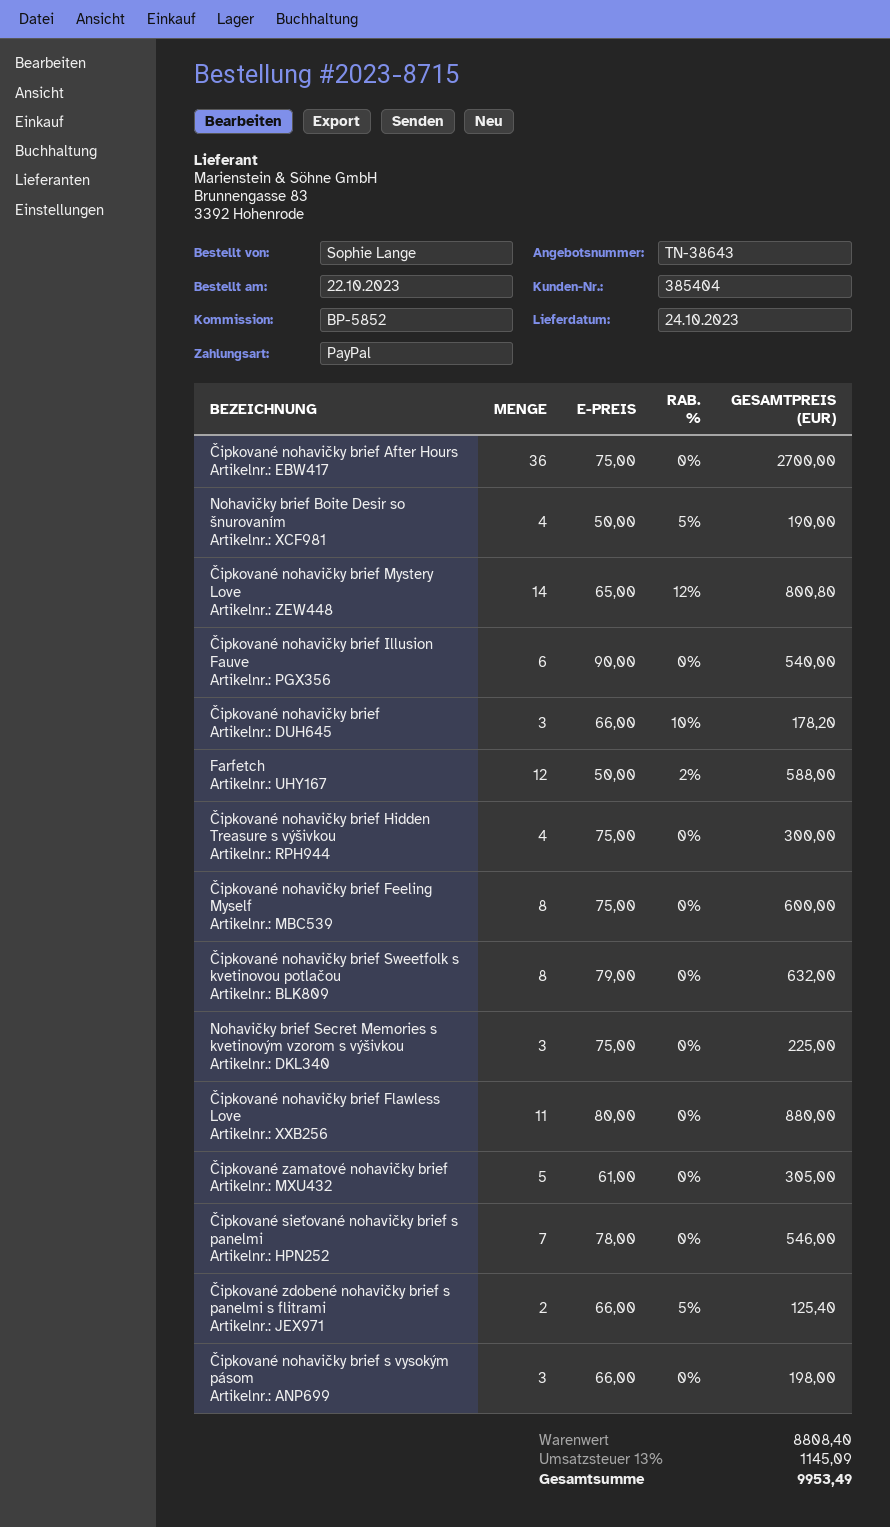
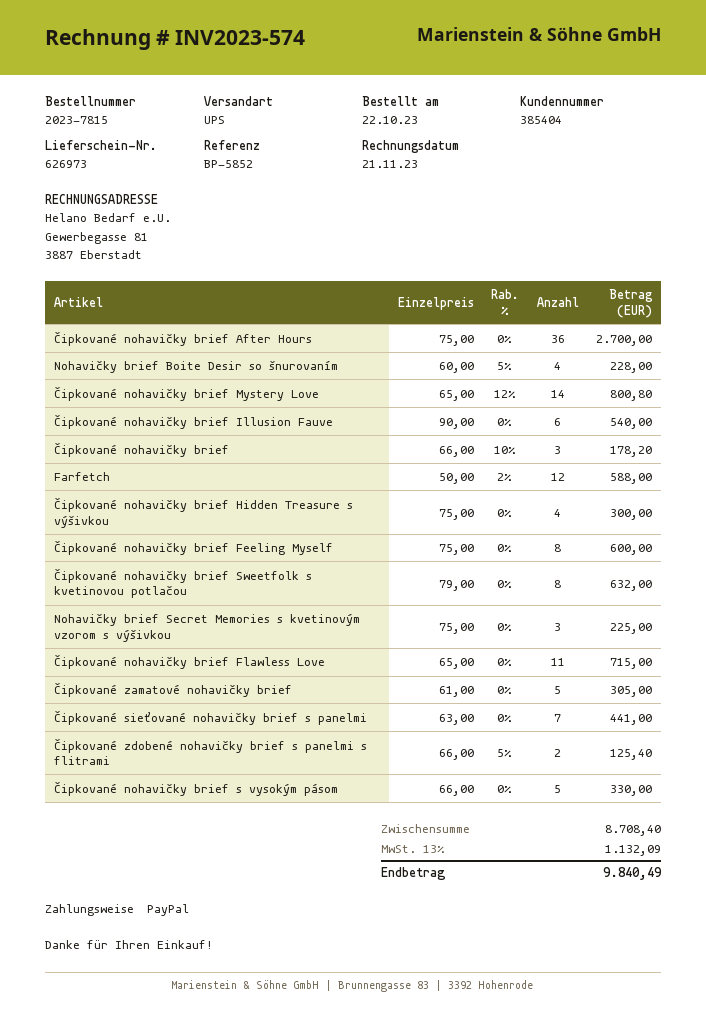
order number: 2023-8715 -> 2023-7815
Nohavičky brief Boite Desir so šnurovaním: 4 x 50.00 - 5% = 190.00 -> 4 x 60.00 - 5% = 228.00
Čipkované nohavičky brief Flawless Love: 11 x 80.00 = 880.00 -> 11 x 65.00 = 715.00
Čipkované sieťované nohavičky brief s panelmi: 7 x 78.00 = 546.00 -> 7 x 63.00 = 441.00
Čipkované nohavičky brief s vysokým pásom: 3 x 66.00 = 198.00 -> 5 x 66.00 = 330.00
subtotal: 8808.40 -> 8708.40
tax: 13% = 1145.09 -> 13% = 1132.09
total: 9953.49 -> 9840.49

